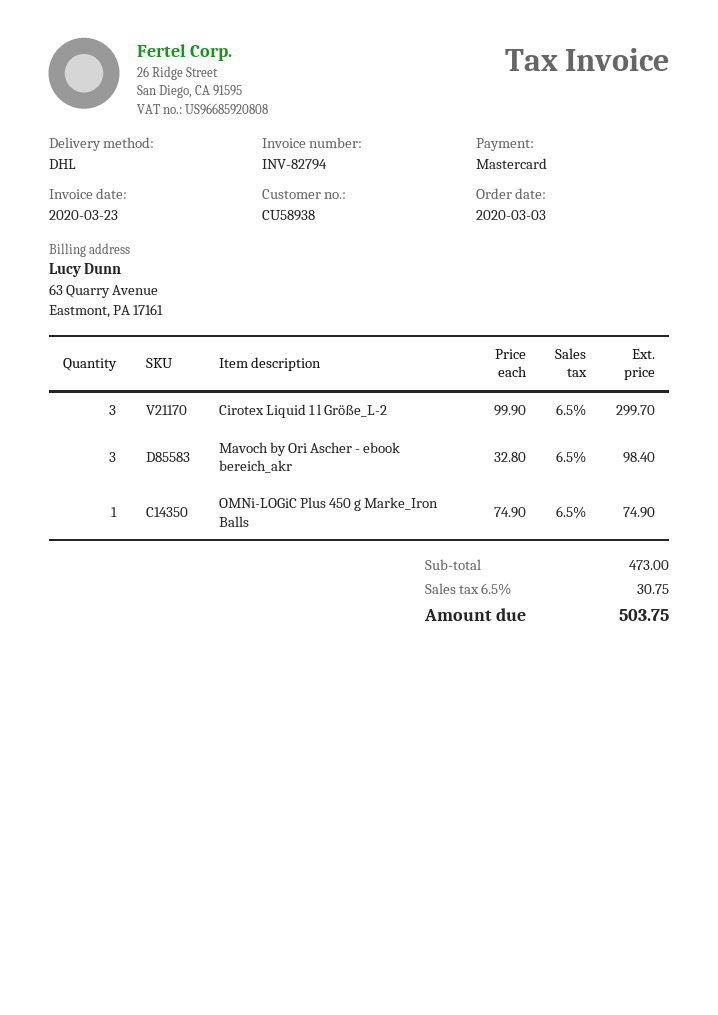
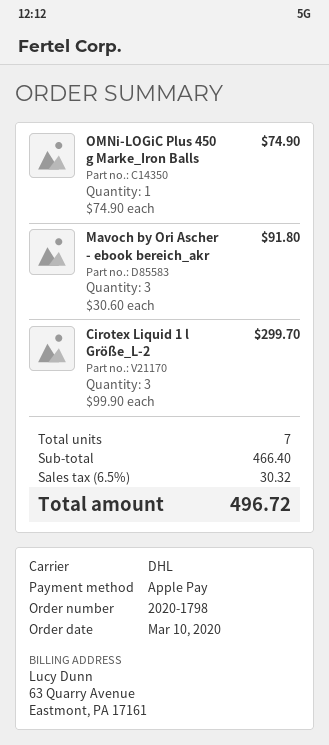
order date: 2020-03-03 -> 2020-03-10
payment method: Mastercard -> Apple Pay
Mavoch by Ori Ascher - ebook bereich_akr: 3 x 32.80 = 98.40 -> 3 x 30.60 = 91.80
subtotal: 473.00 -> 466.40
tax: 6.5% = 30.75 -> 6.5% = 30.32
total: 503.75 -> 496.72

